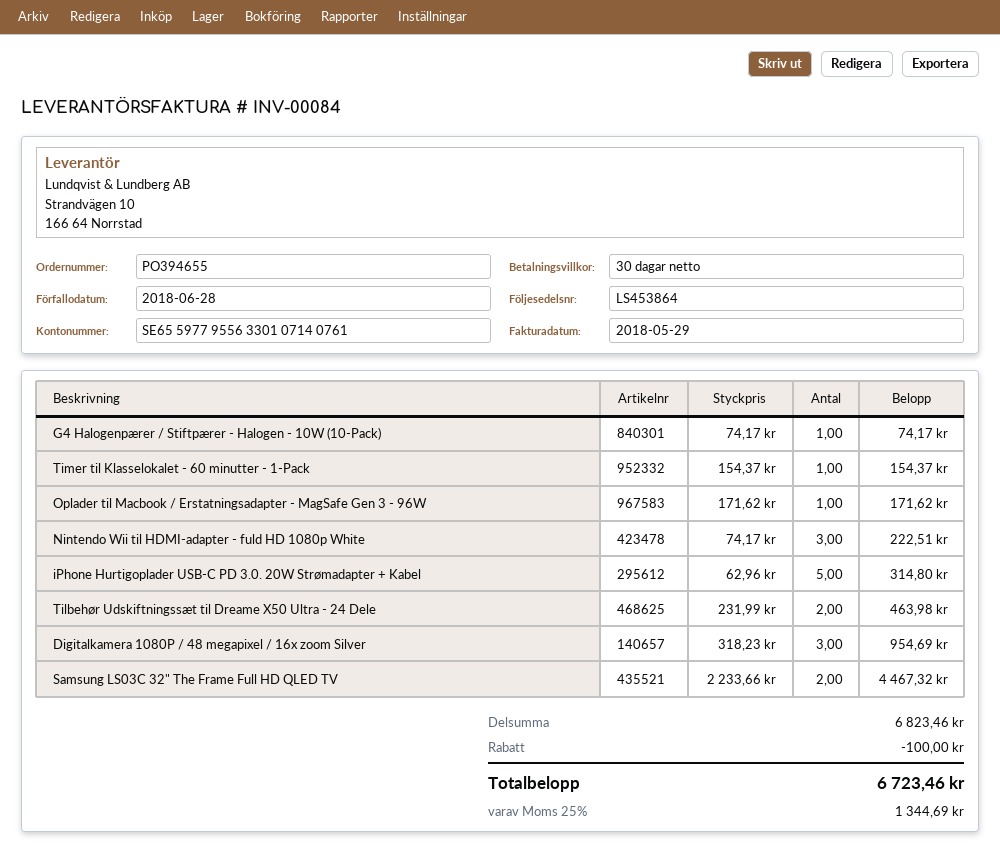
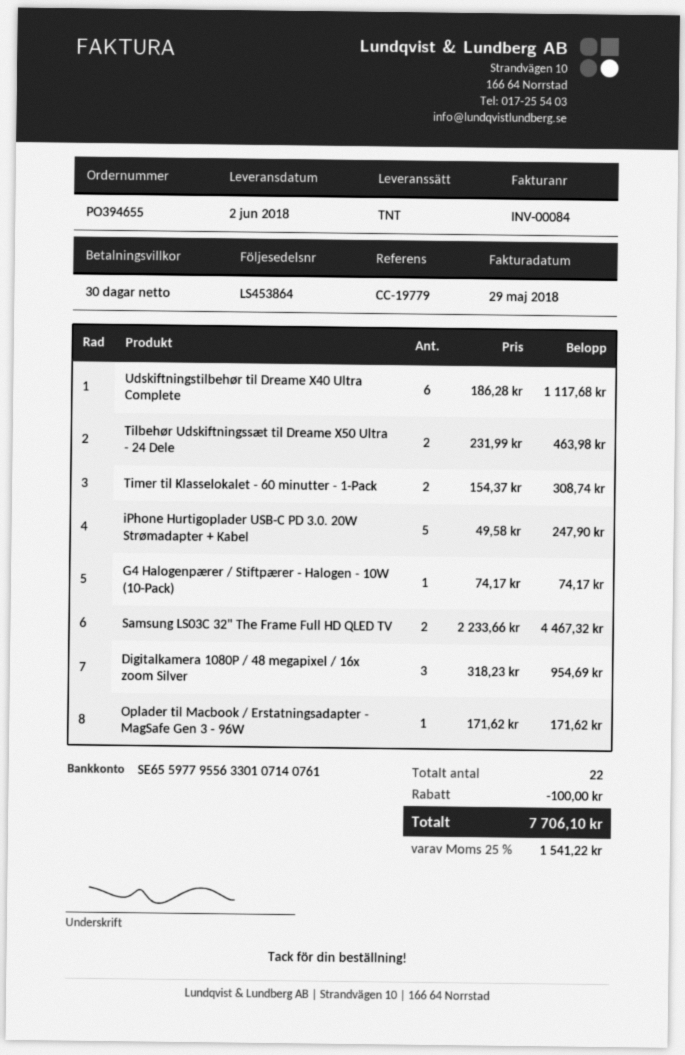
Timer til Klasselokalet - 60 minutter - 1-Pack: 1 x 154.37 = 154.37 -> 2 x 154.37 = 308.74
Nintendo Wii til HDMI-adapter - fuld HD 1080p White: 3 x 74.17 = 222.51 -> none
iPhone Hurtigoplader USB-C PD 3.0. 20W Strømadapter + Kabel: 5 x 62.96 = 314.80 -> 5 x 49.58 = 247.90
Udskiftningstilbehør til Dreame X40 Ultra Complete: none -> 6 x 186.28 = 1117.68
tax: 25% = 1344.69 -> 25% = 1541.22
total: 6723.46 -> 7706.10

